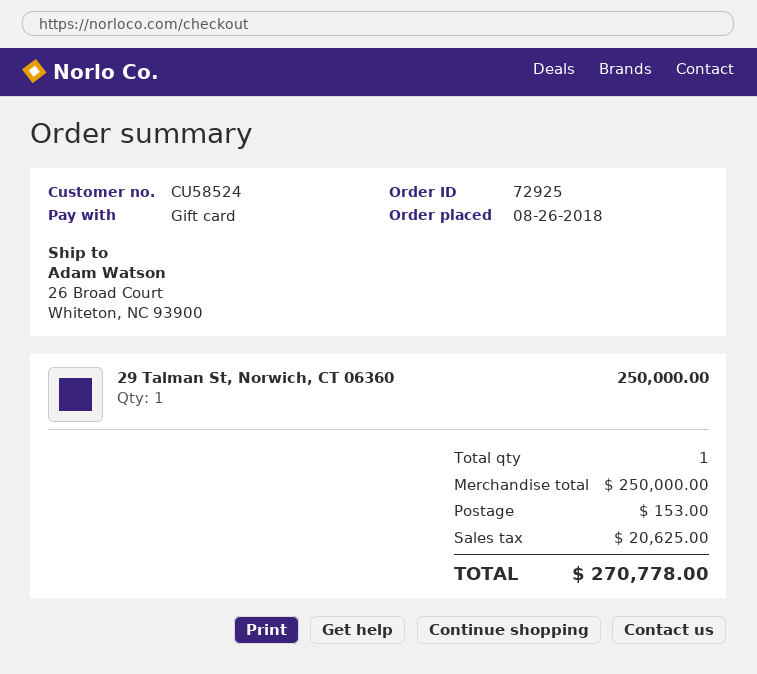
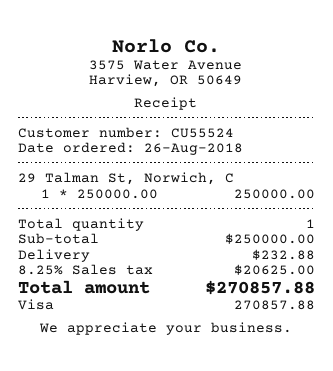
customer number: CU58524 -> CU55524
payment method: gift card -> Visa
shipping: 153.00 -> 232.88
total: 270778.00 -> 270857.88

